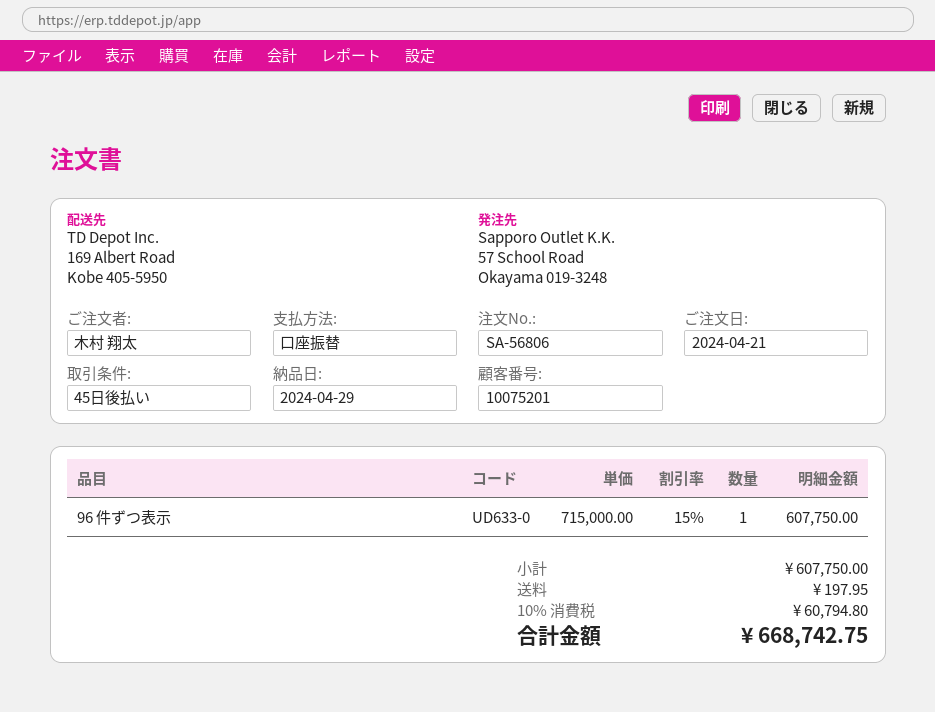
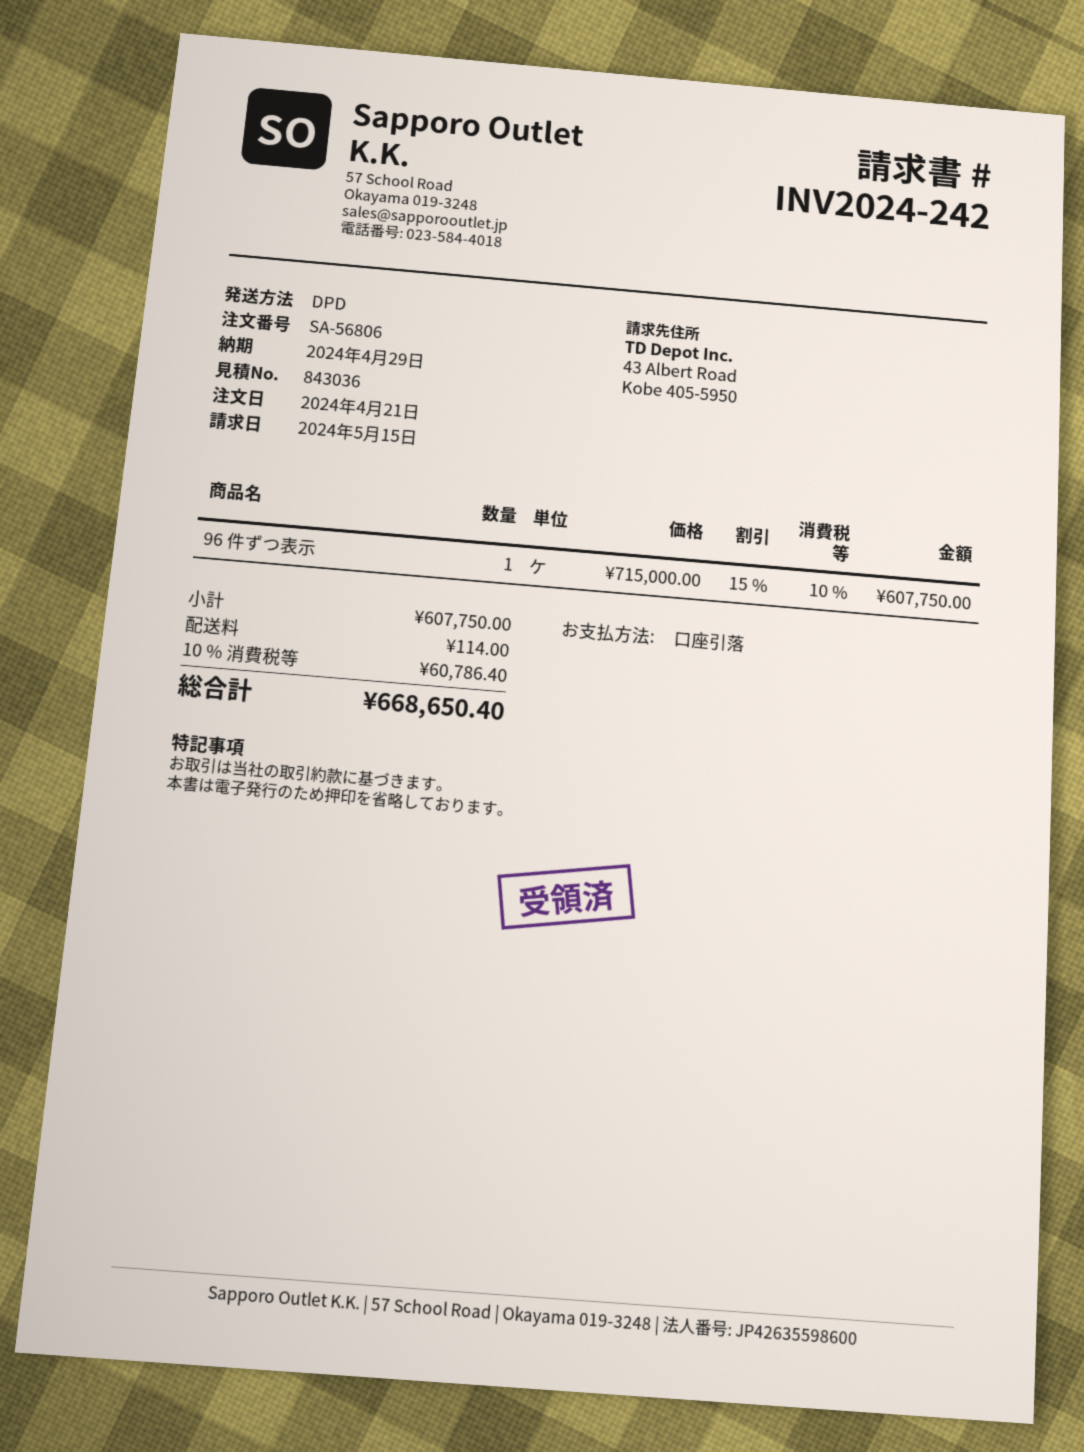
shipping: 197.95 -> 114.00
tax: 10% = 60794.80 -> 10% = 60786.40
total: 668742.75 -> 668650.40

